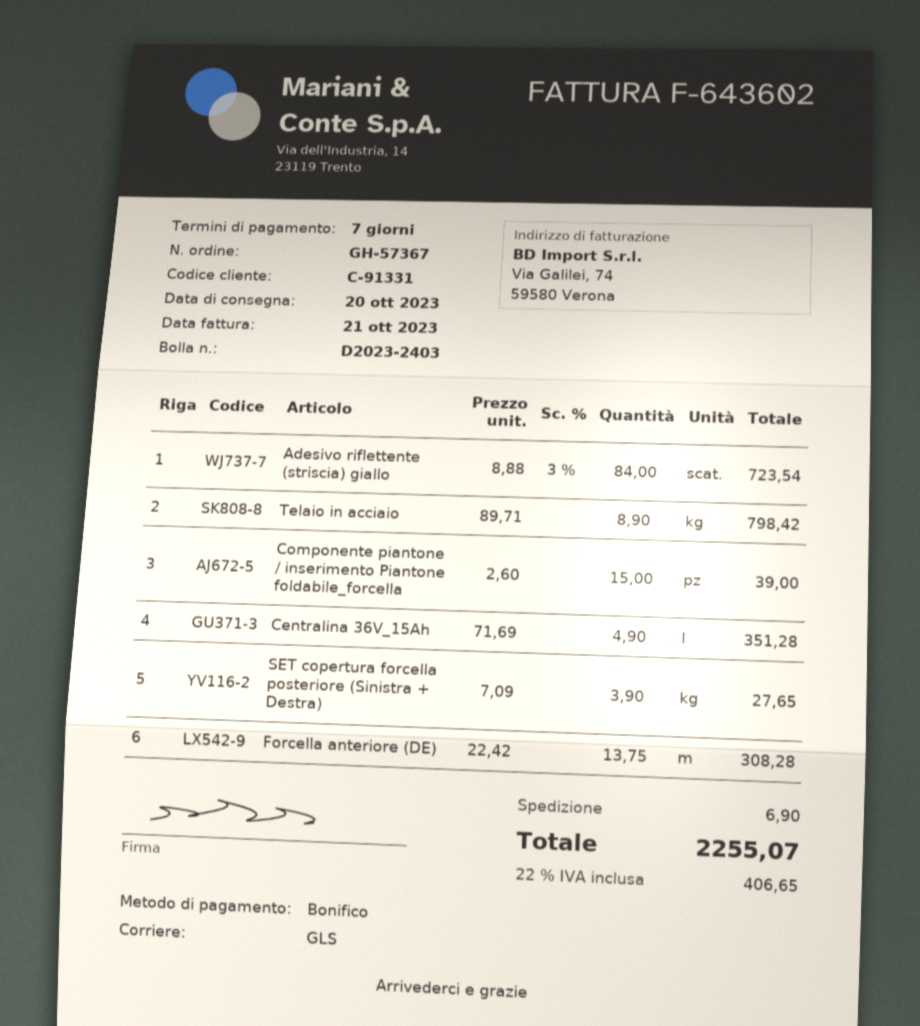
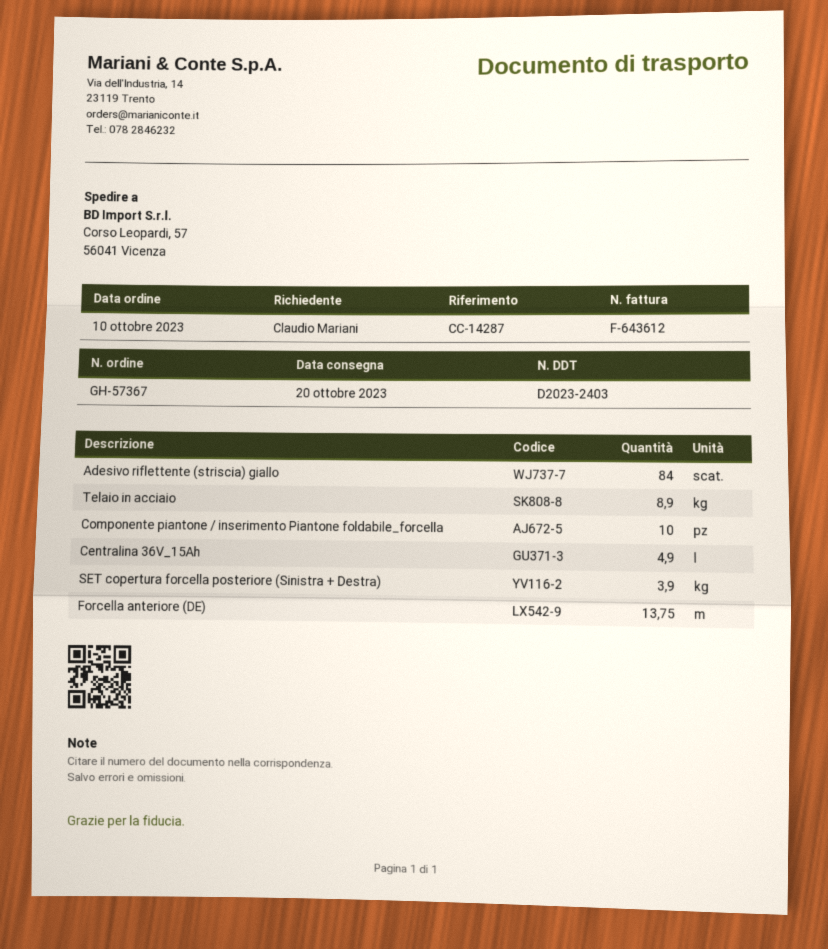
invoice number: F-643602 -> F-643612
Componente piantone / inserimento Piantone foldabile_forcella: 15 -> 10

